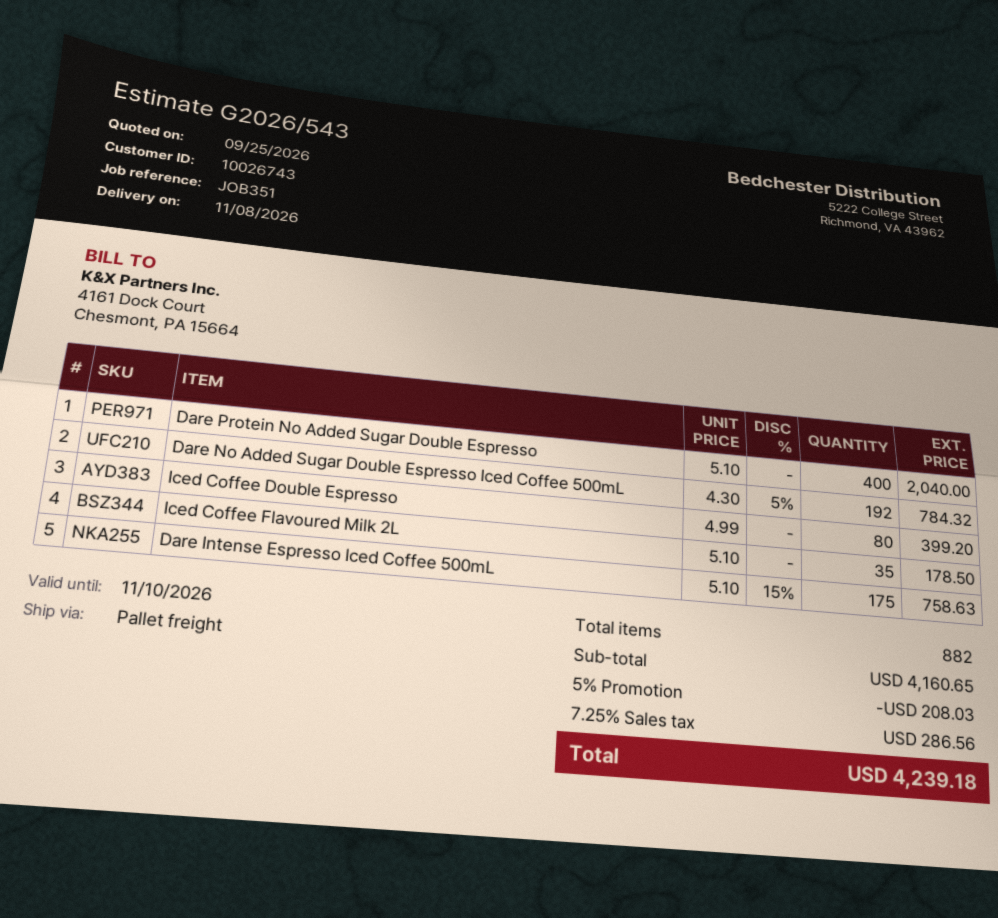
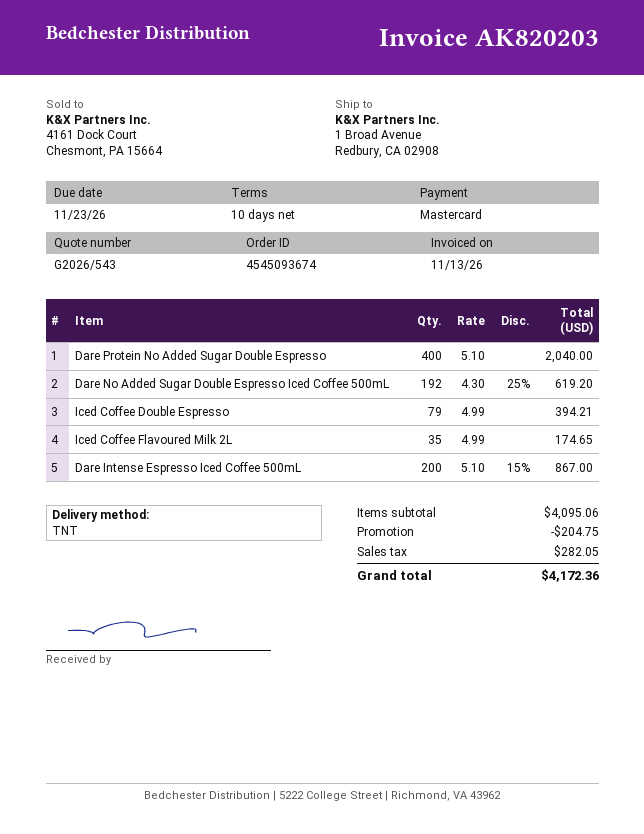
shipping method: pallet freight -> TNT
Dare No Added Sugar Double Espresso Iced Coffee 500mL: 192 x 4.30 - 5% = 784.32 -> 192 x 4.30 - 25% = 619.20
Iced Coffee Double Espresso: 80 x 4.99 = 399.20 -> 79 x 4.99 = 394.21
Iced Coffee Flavoured Milk 2L: 35 x 5.10 = 178.50 -> 35 x 4.99 = 174.65
Dare Intense Espresso Iced Coffee 500mL: 175 x 5.10 - 15% = 758.63 -> 200 x 5.10 - 15% = 867.00
subtotal: 4160.65 -> 4095.06
discount: 208.03 -> 204.75
tax: 286.56 -> 282.05
total: 4239.18 -> 4172.36

